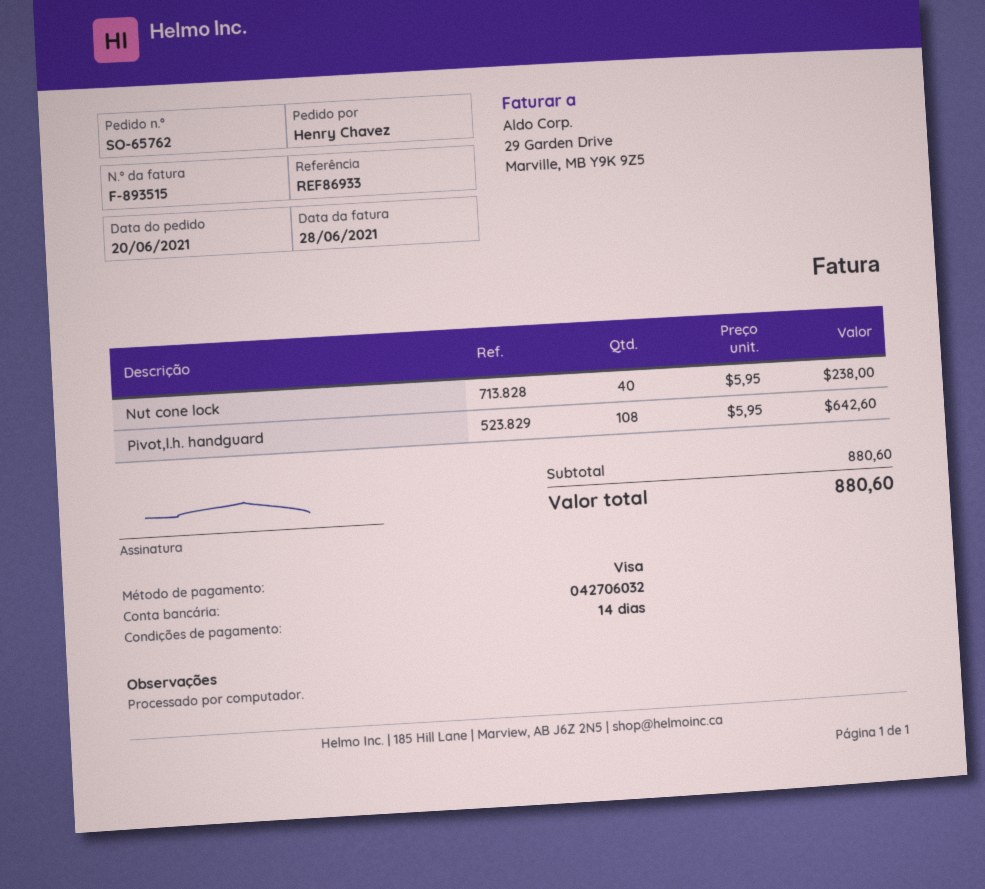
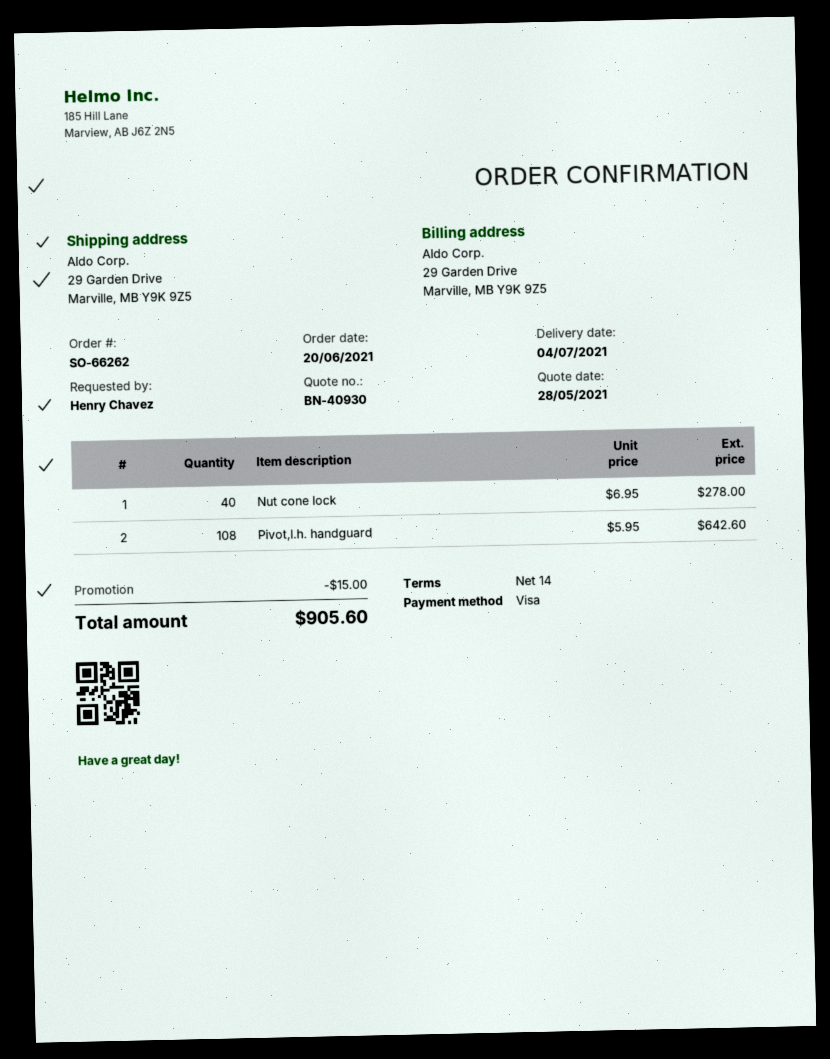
order number: SO-65762 -> SO-66262
Nut cone lock: 40 x 5.95 = 238.00 -> 40 x 6.95 = 278.00
discount: none -> 15.00
total: 880.60 -> 905.60

